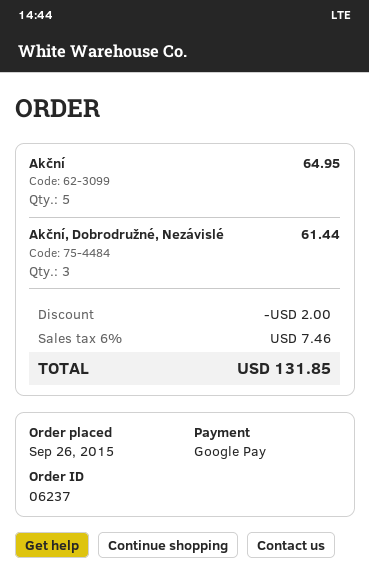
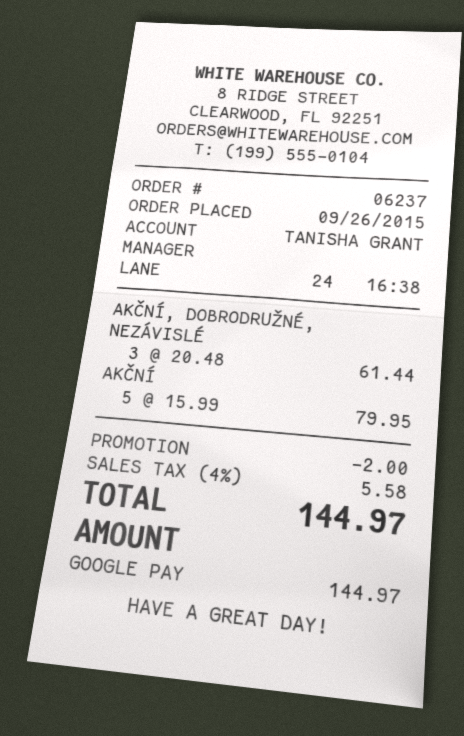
Akční: 5 for 64.95 -> 5 for 79.95
tax: 6% = 7.46 -> 4% = 5.58
total: 131.85 -> 144.97

